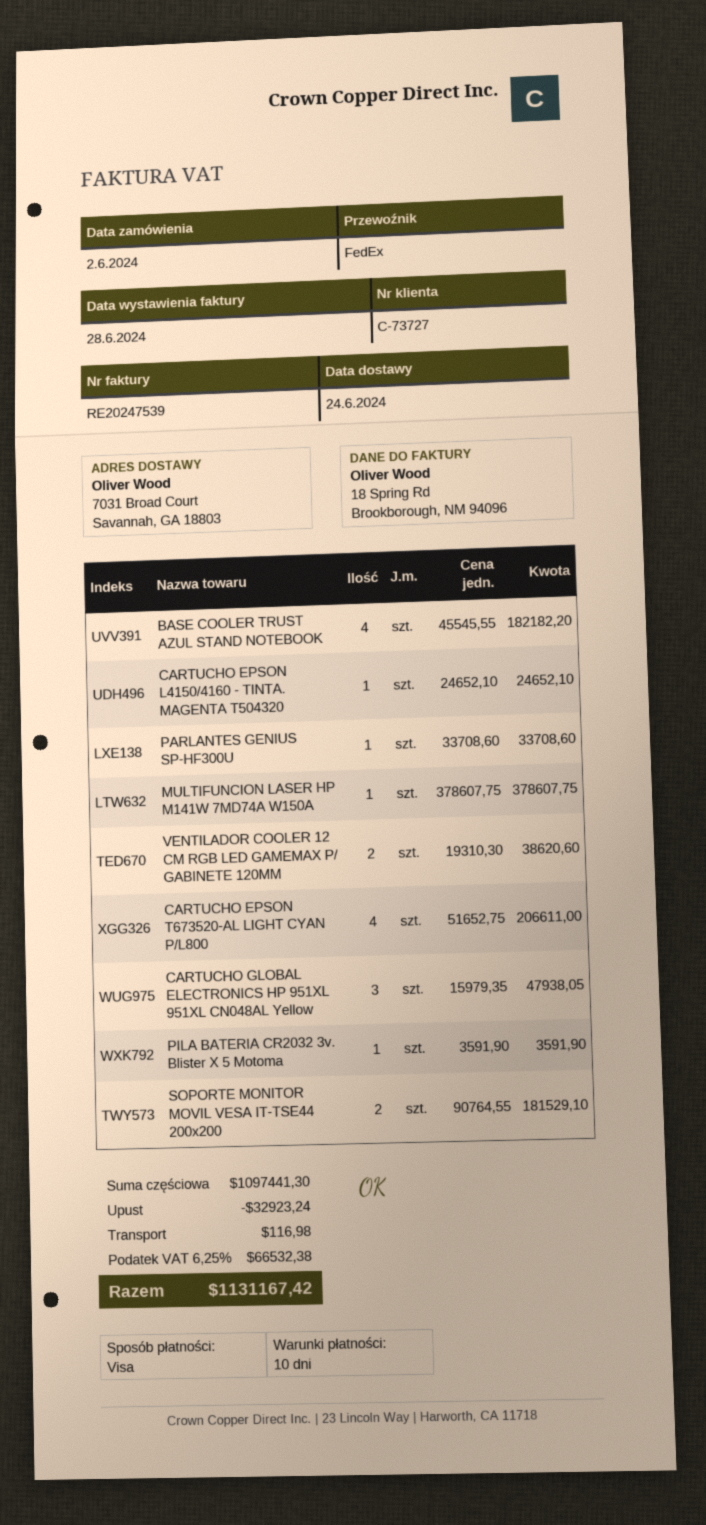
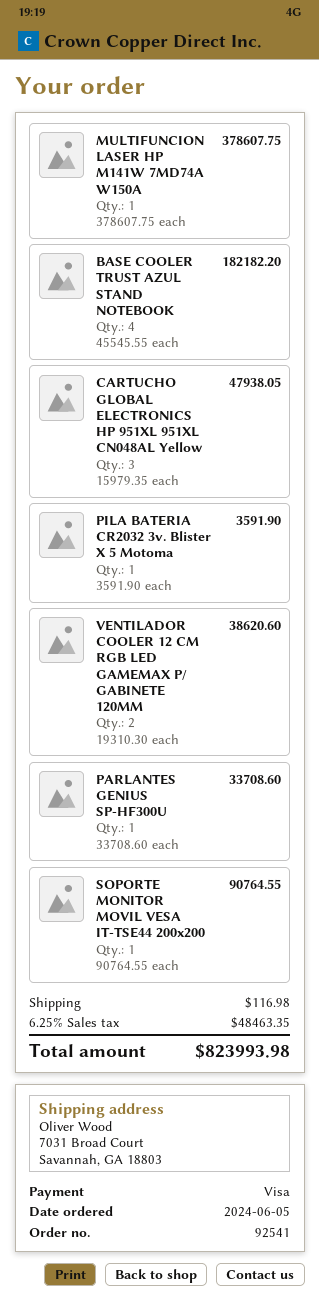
order date: 2024-06-02 -> 2024-06-05
CARTUCHO EPSON L4150/4160 - TINTA. MAGENTA T504320: 1 x 24652.10 = 24652.10 -> none
CARTUCHO EPSON T673520-AL LIGHT CYAN P/L800: 4 x 51652.75 = 206611.00 -> none
SOPORTE MONITOR MOVIL VESA IT-TSE44 200x200: 2 x 90764.55 = 181529.10 -> 1 x 90764.55 = 90764.55
discount: 32923.24 -> none
tax: 6.25% = 66532.38 -> 6.25% = 48463.35
total: 1131167.42 -> 823993.98

